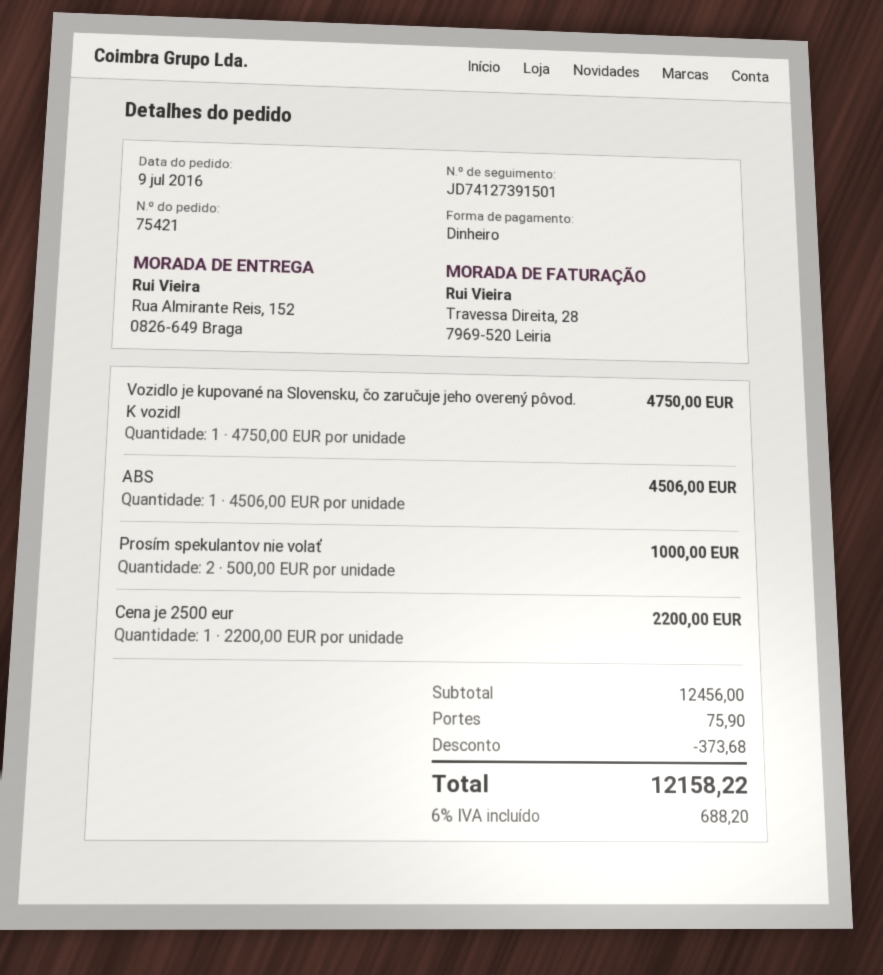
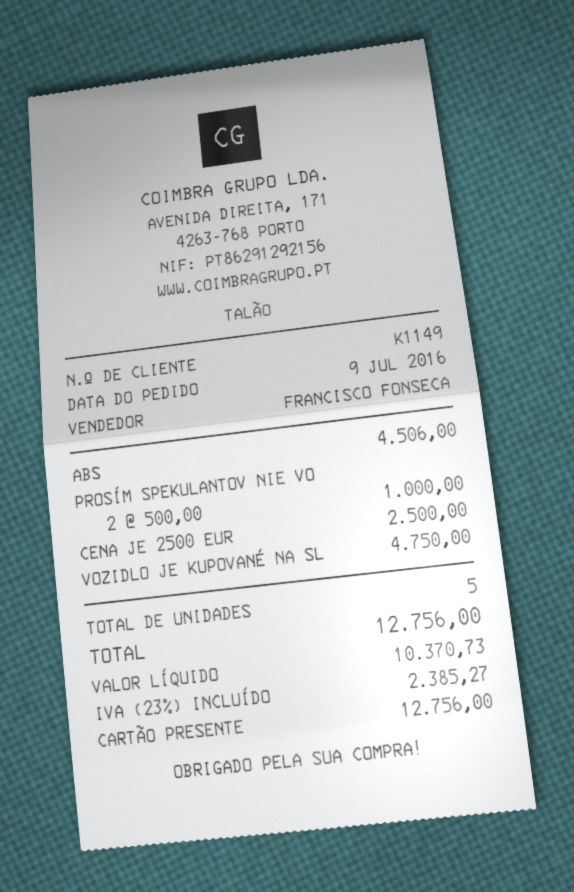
payment method: cash -> gift card
Cena je 2500 eur: 1 x 2200.00 = 2200.00 -> 1 x 2500.00 = 2500.00
discount: 373.68 -> none
shipping: 75.90 -> none
tax: 6% = 688.20 -> 23% = 2385.27
total: 12158.22 -> 12756.00

